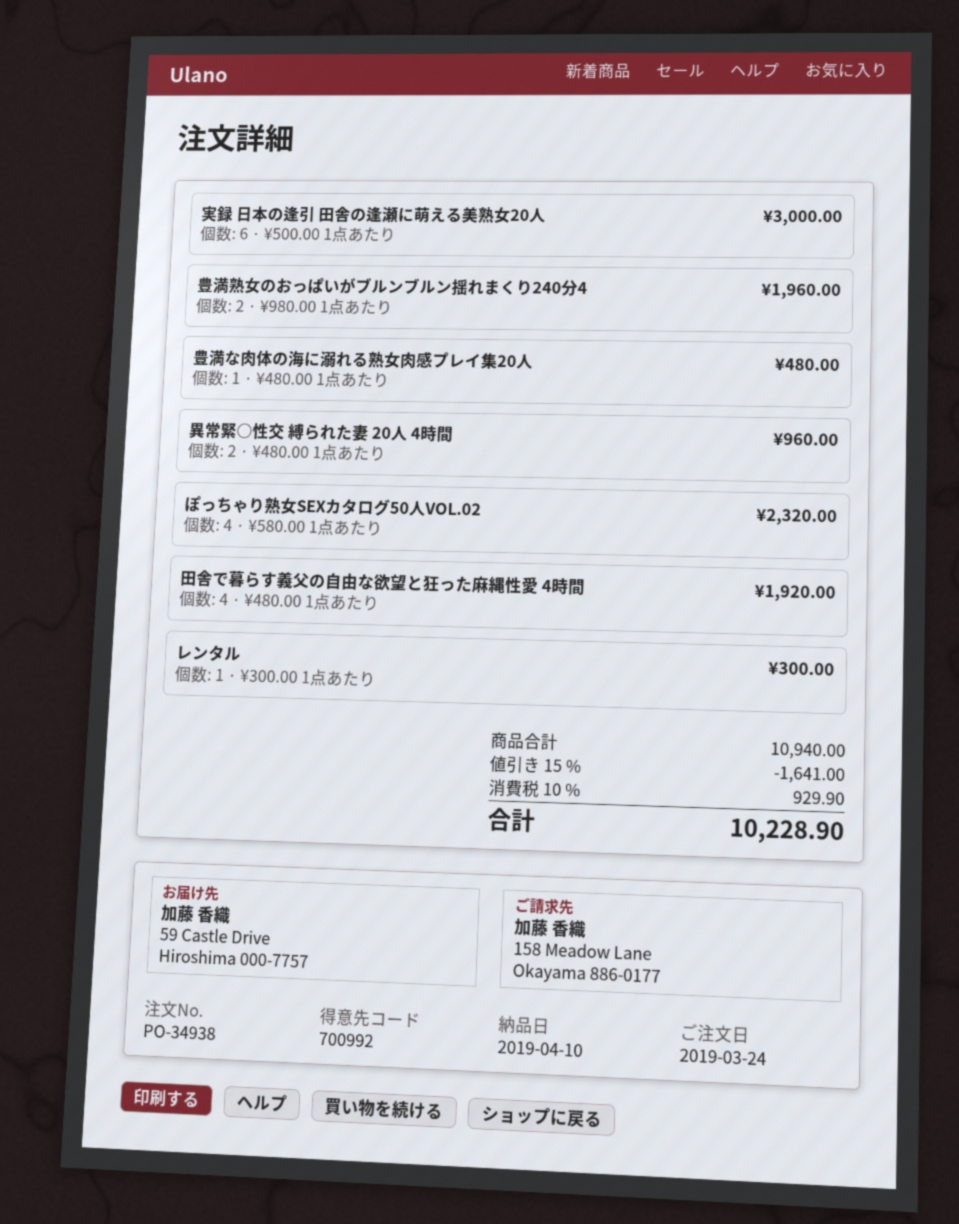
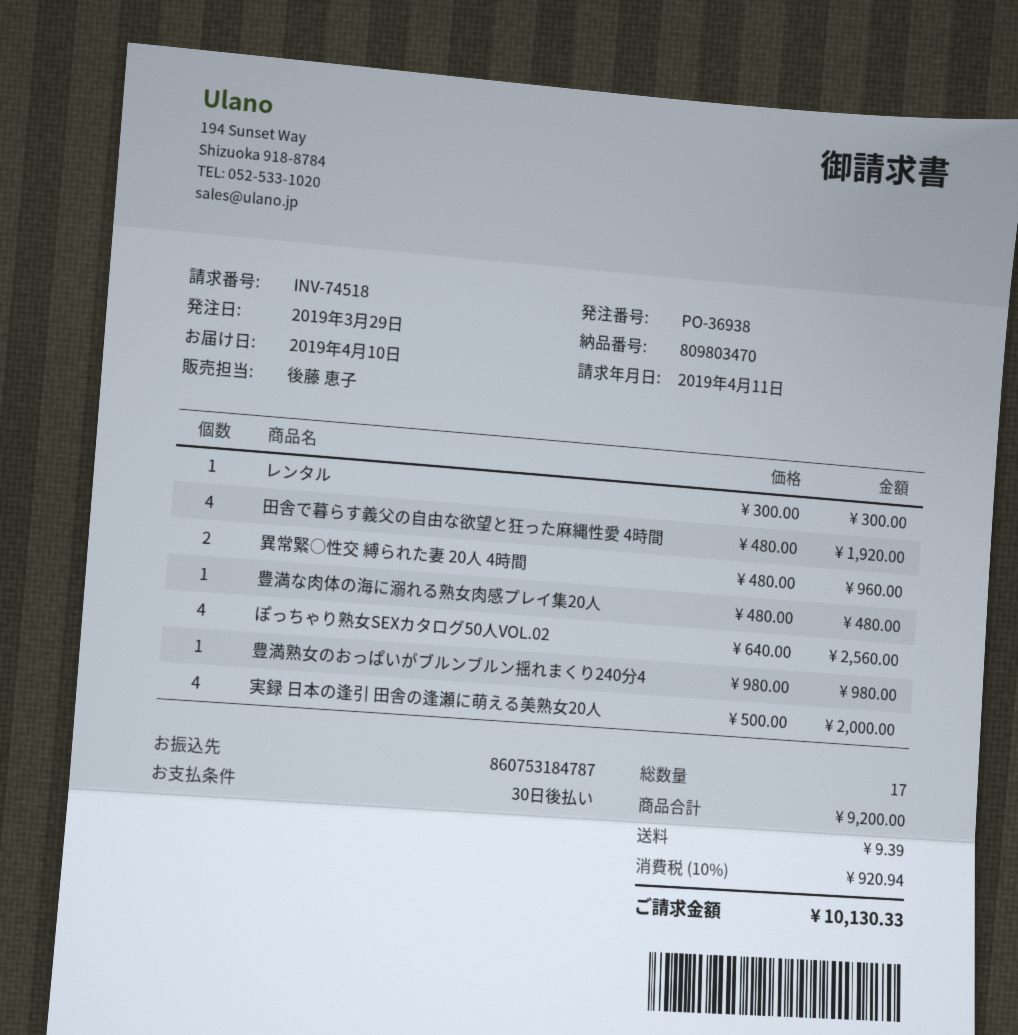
order number: PO-34938 -> PO-36938
order date: 2019-03-24 -> 2019-03-29
実録 日本の逢引 田舎の逢瀬に萌える美熟女20人: 6 x 500.00 = 3000.00 -> 4 x 500.00 = 2000.00
豊満熟女のおっぱいがブルンブルン揺れまくり240分4: 2 x 980.00 = 1960.00 -> 1 x 980.00 = 980.00
ぽっちゃり熟女SEXカタログ50人VOL.02: 4 x 580.00 = 2320.00 -> 4 x 640.00 = 2560.00
subtotal: 10940.00 -> 9200.00
discount: 15% = 1641.00 -> none
shipping: none -> 9.39
tax: 10% = 929.90 -> 10% = 920.94
total: 10228.90 -> 10130.33

